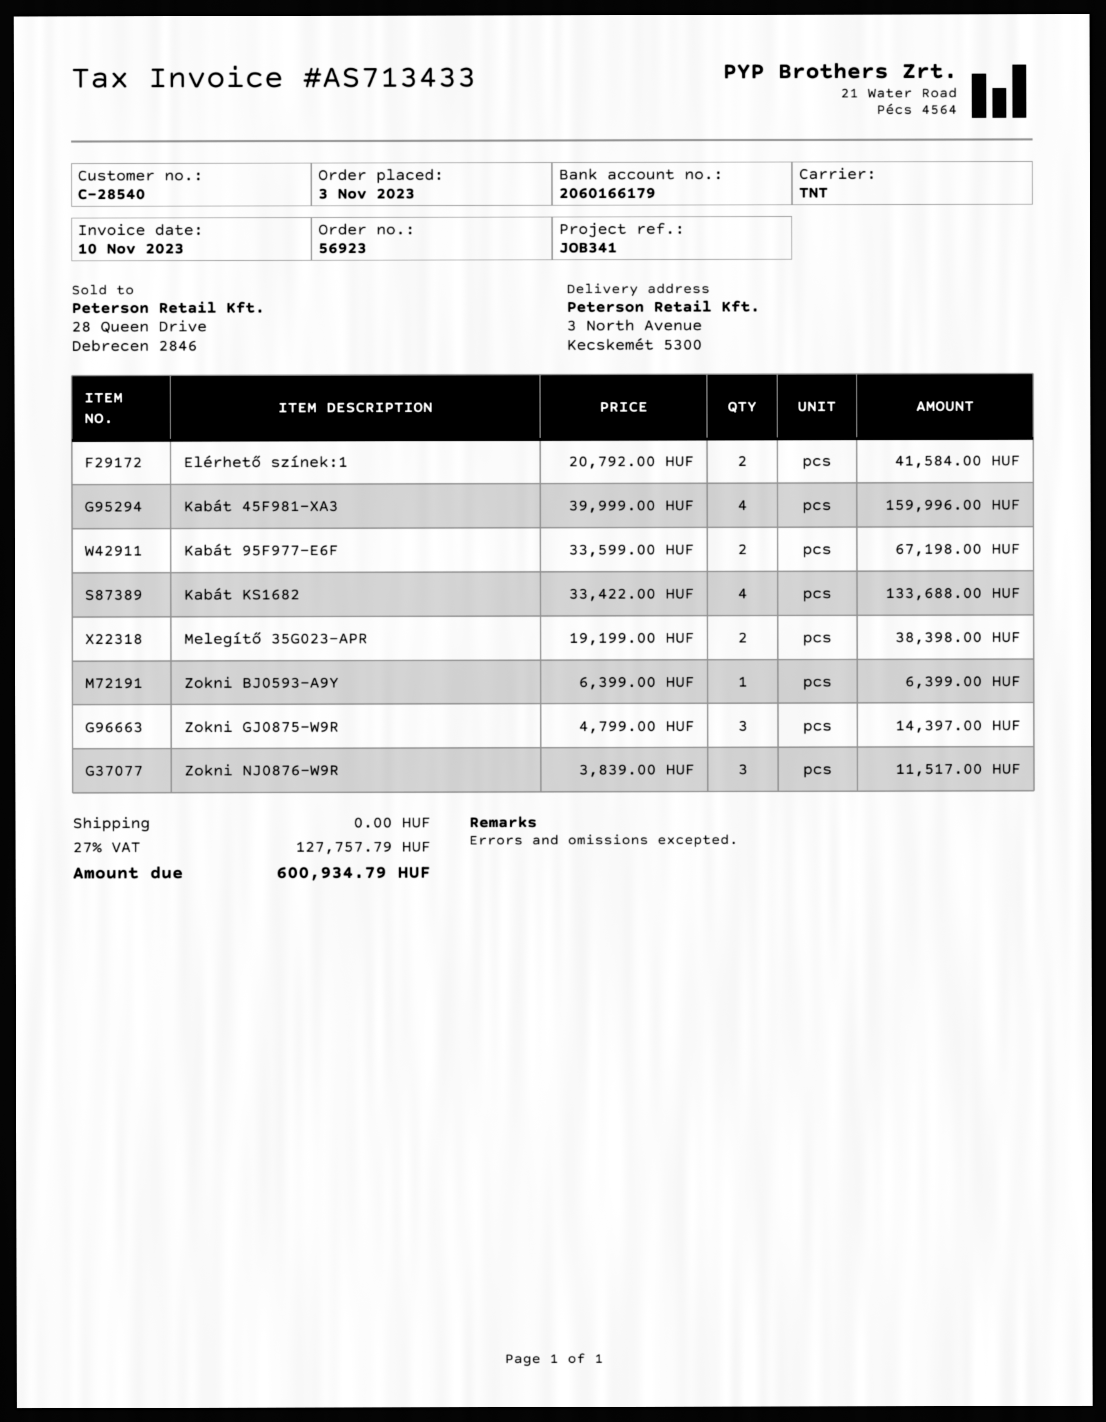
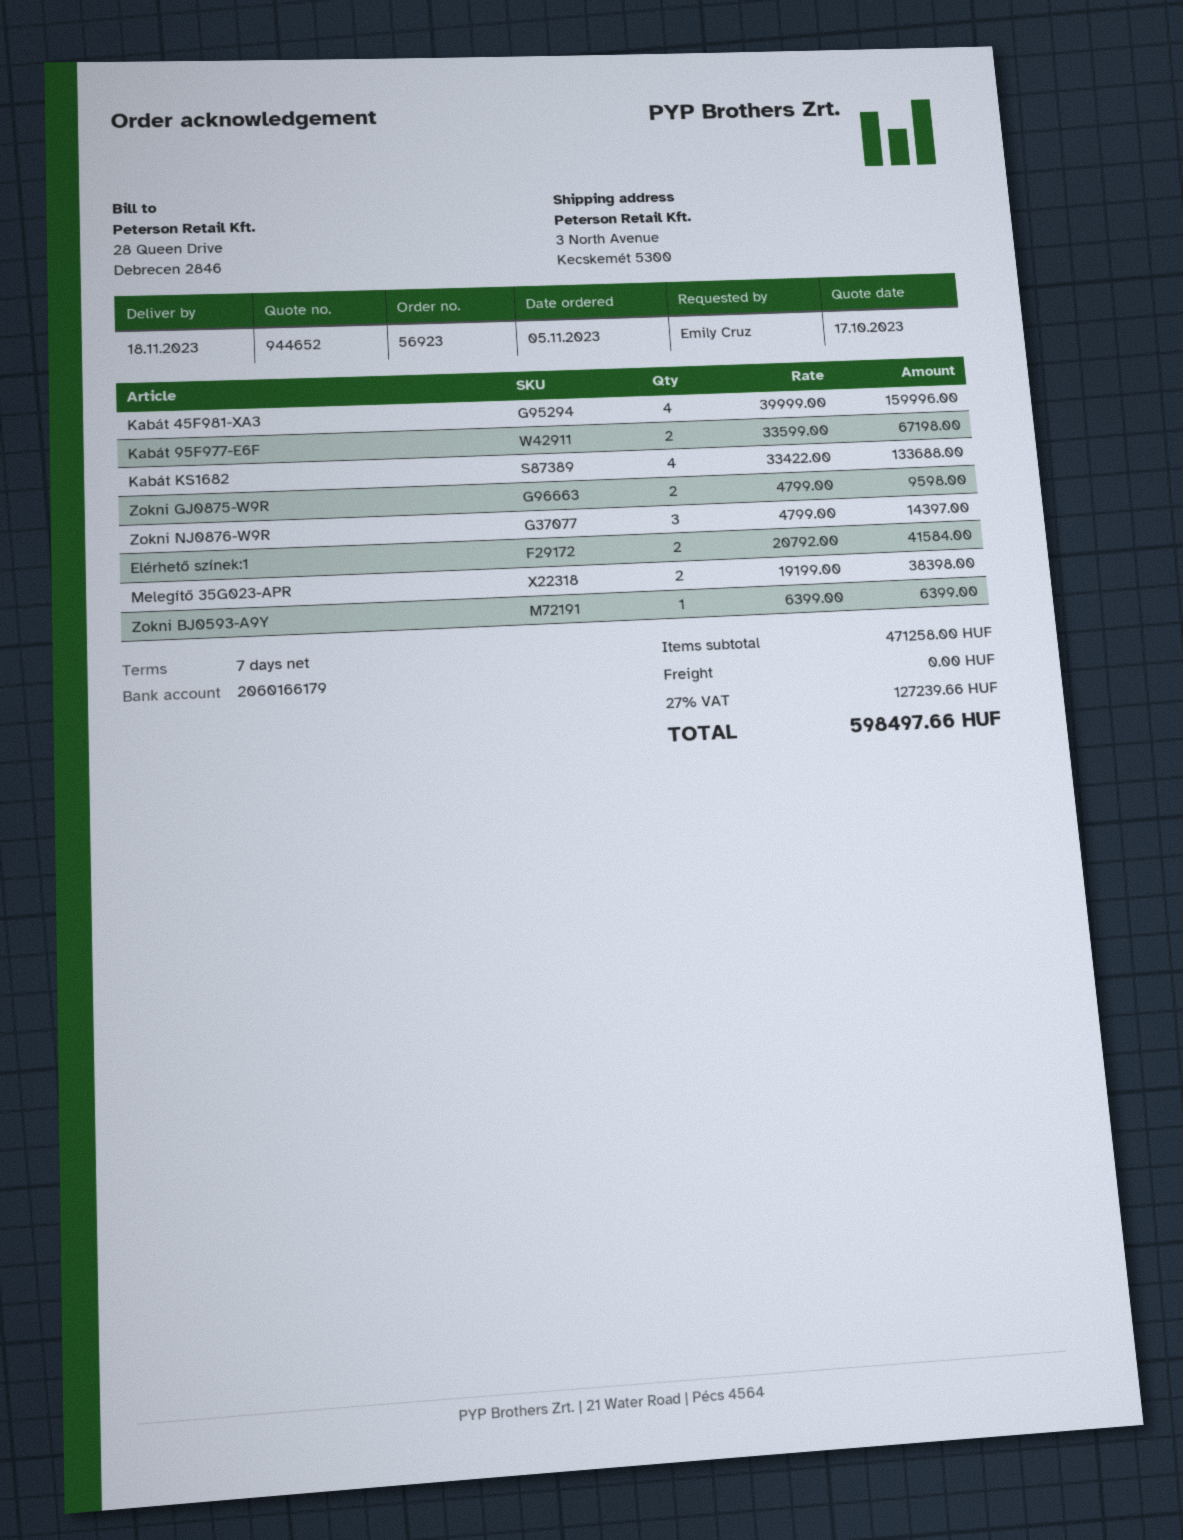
order date: 2023-11-03 -> 2023-11-05
Zokni GJ0875-W9R: 3 x 4799.00 = 14397.00 -> 2 x 4799.00 = 9598.00
Zokni NJ0876-W9R: 3 x 3839.00 = 11517.00 -> 3 x 4799.00 = 14397.00
tax: 27% = 127757.79 -> 27% = 127239.66
total: 600934.79 -> 598497.66

